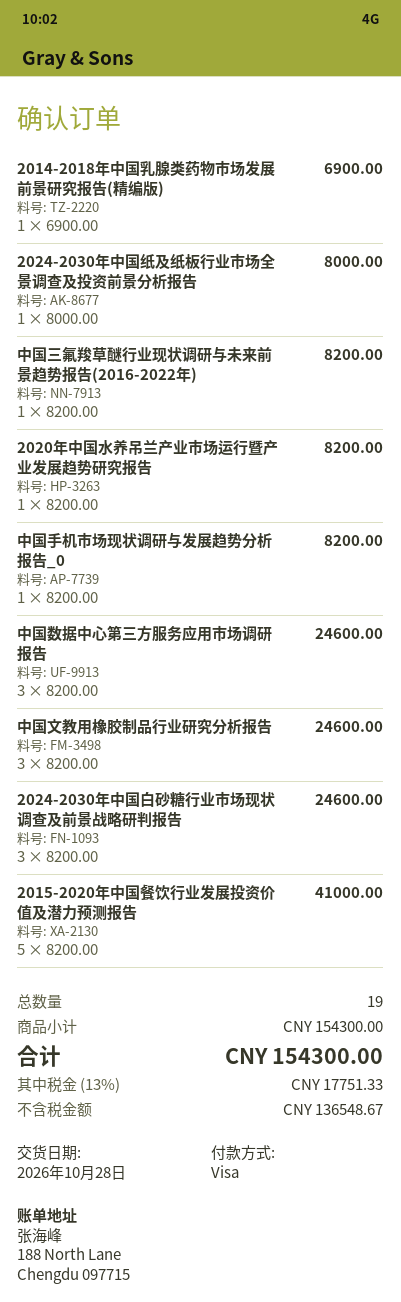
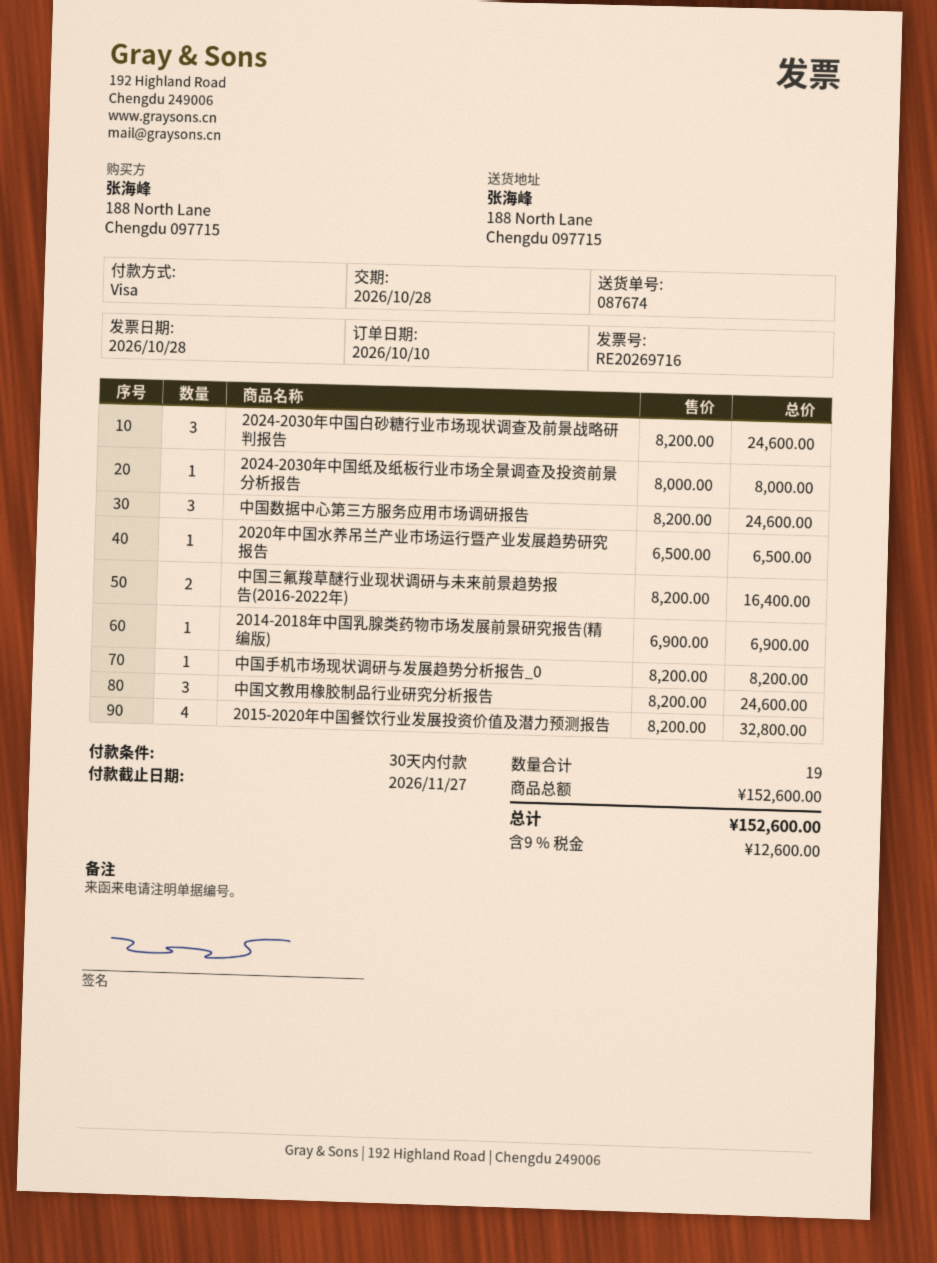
中国三氟羧草醚行业现状调研与未来前景趋势报告(2016-2022年): 1 x 8200.00 = 8200.00 -> 2 x 8200.00 = 16400.00
2020年中国水养吊兰产业市场运行暨产业发展趋势研究报告: 1 x 8200.00 = 8200.00 -> 1 x 6500.00 = 6500.00
2015-2020年中国餐饮行业发展投资价值及潜力预测报告: 5 x 8200.00 = 41000.00 -> 4 x 8200.00 = 32800.00
subtotal: 154300.00 -> 152600.00
tax: 13% = 17751.33 -> 9% = 12600.00
total: 154300.00 -> 152600.00

